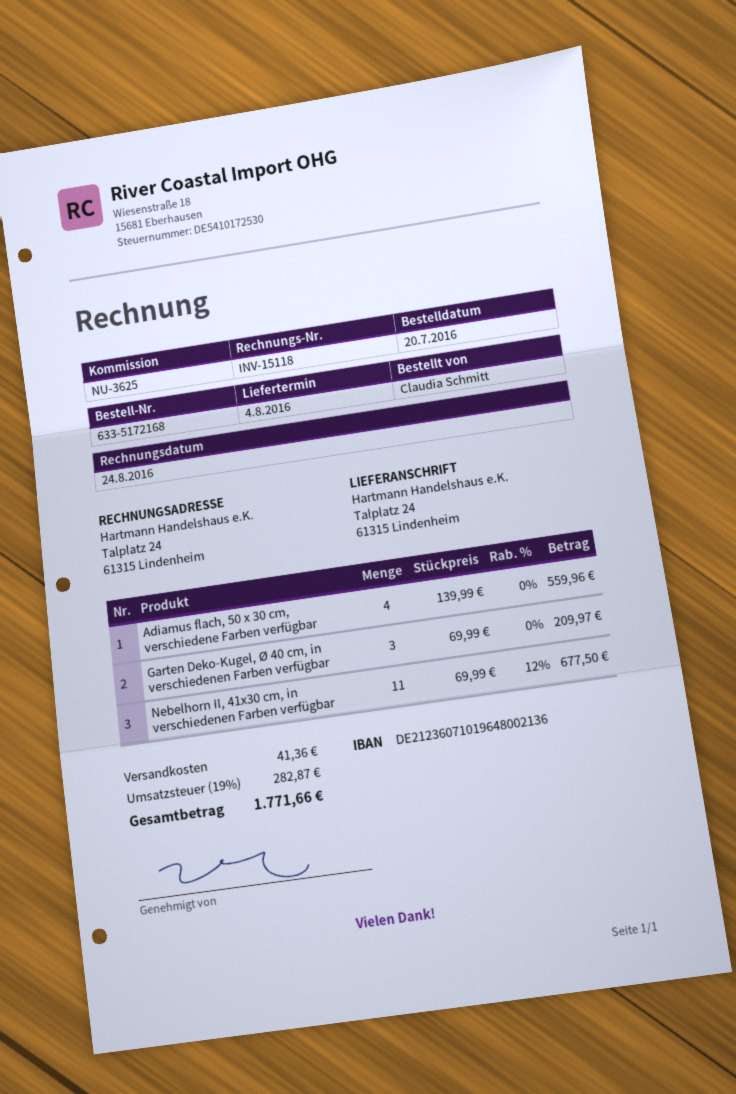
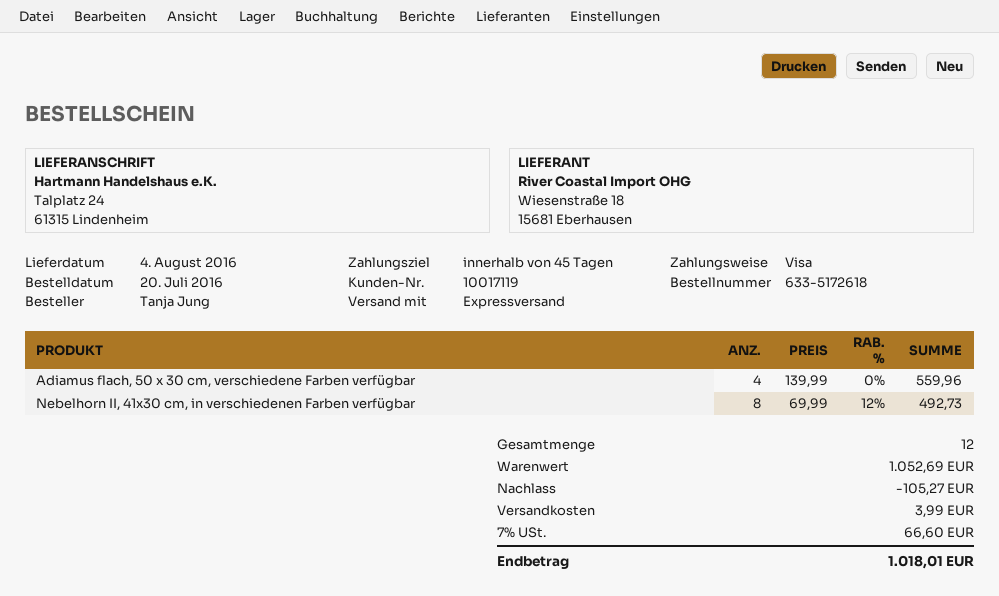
order number: 633-5172168 -> 633-5172618
ordered by: Claudia Schmitt -> Tanja Jung
Garten Deko-Kugel, Ø 40 cm, in verschiedenen Farben verfügbar: 3 x 69.99 = 209.97 -> none
Nebelhorn II, 41x30 cm, in verschiedenen Farben verfügbar: 11 x 69.99 - 12% = 677.50 -> 8 x 69.99 - 12% = 492.73
discount: none -> 105.27
shipping: 41.36 -> 3.99
tax: 19% = 282.87 -> 7% = 66.60
total: 1771.66 -> 1018.01

